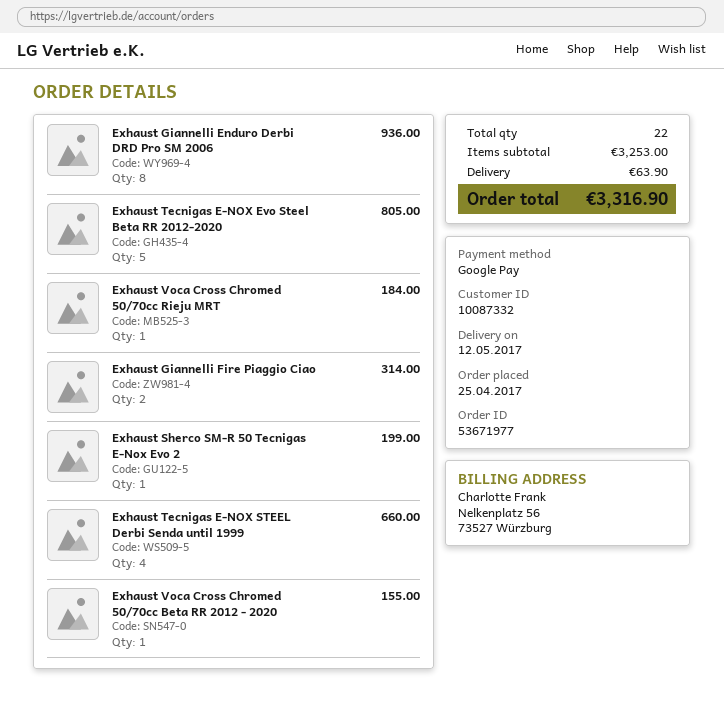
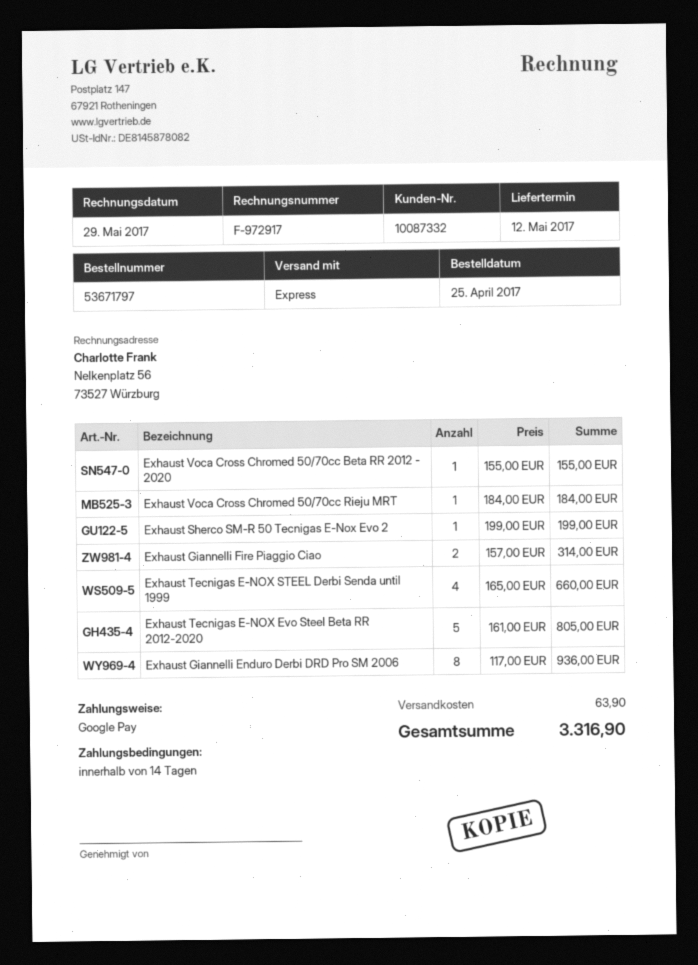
order number: 53671977 -> 53671797

